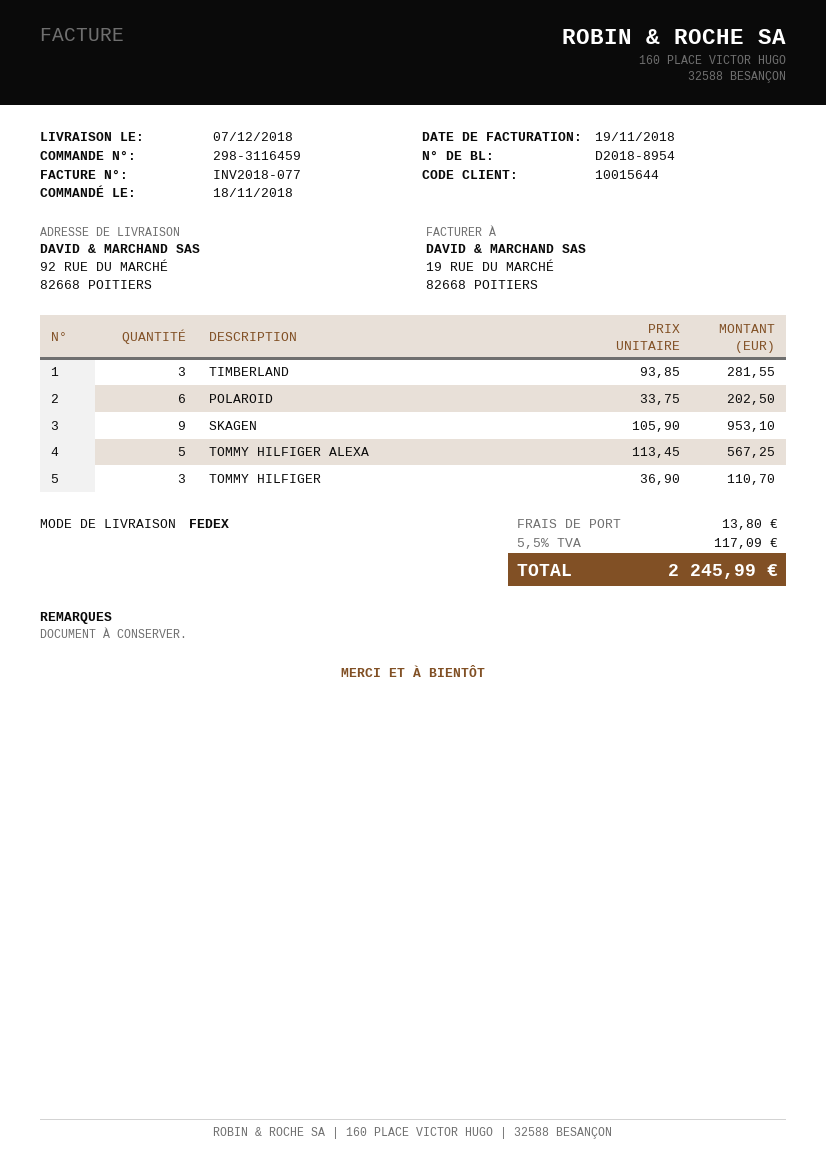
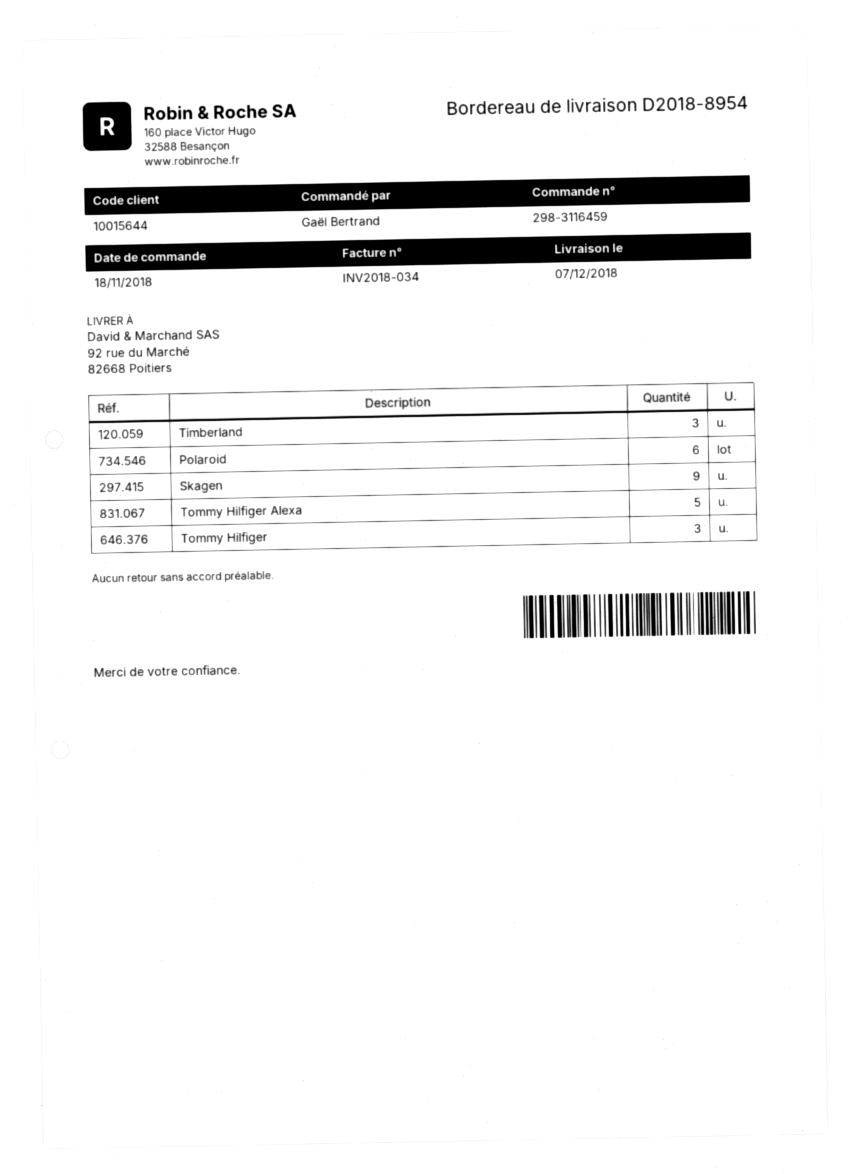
invoice number: INV2018-077 -> INV2018-034

